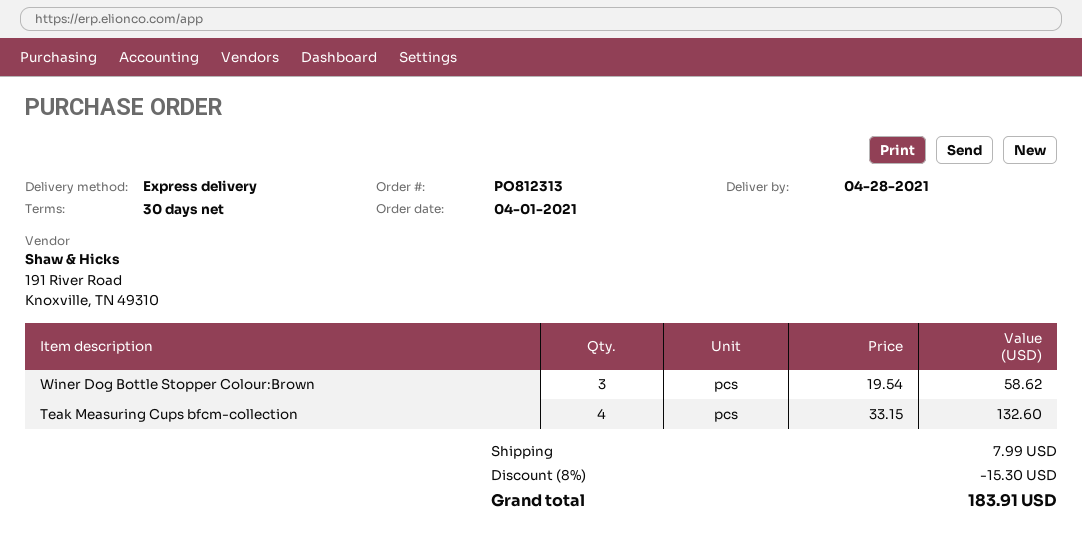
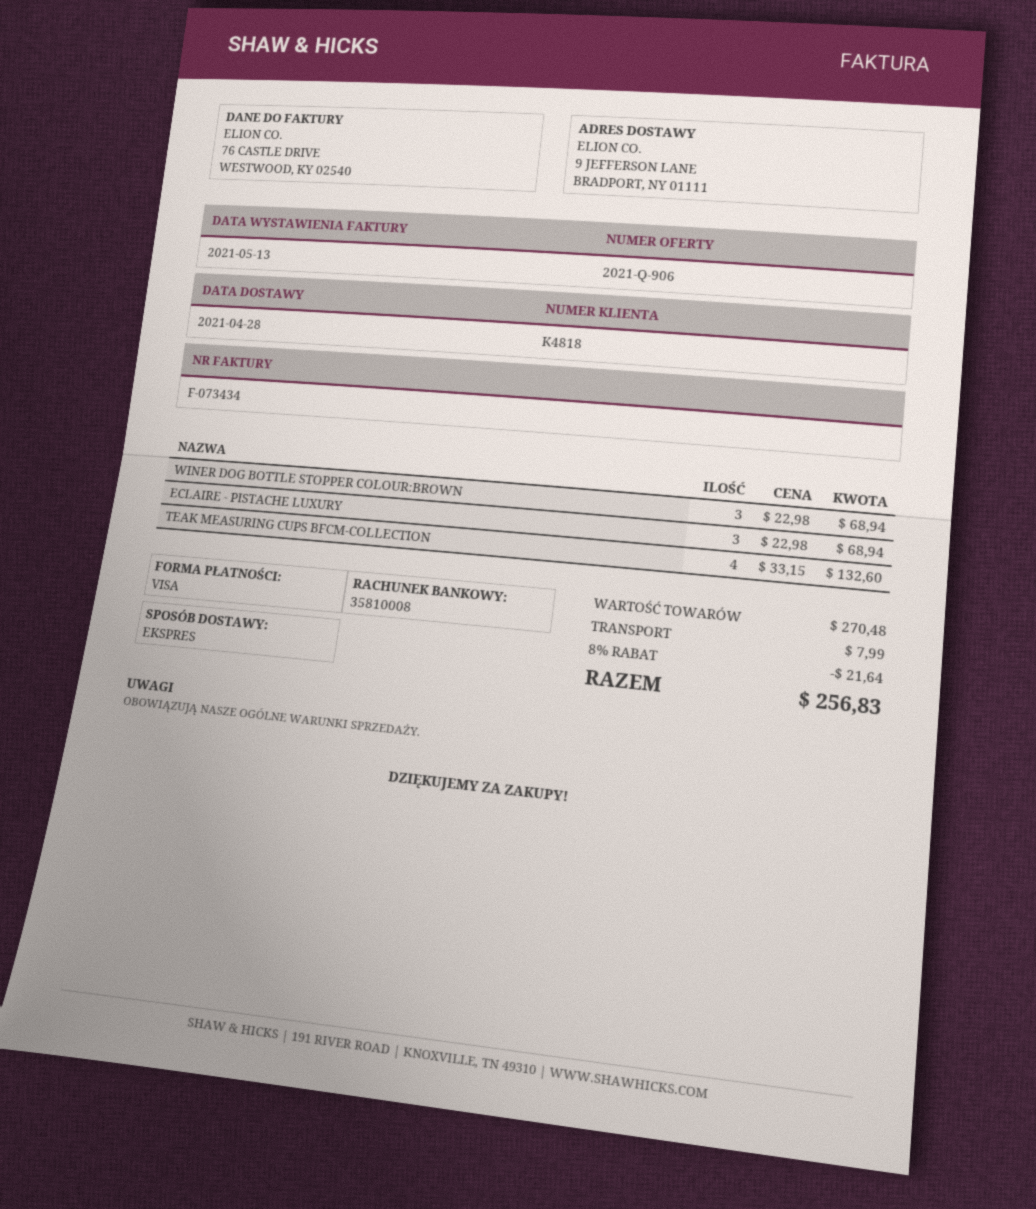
Winer Dog Bottle Stopper Colour:Brown: 3 x 19.54 = 58.62 -> 3 x 22.98 = 68.94
ECLAIRE - PISTACHE LUXURY: none -> 3 x 22.98 = 68.94
discount: 8% = 15.30 -> 8% = 21.64
total: 183.91 -> 256.83

